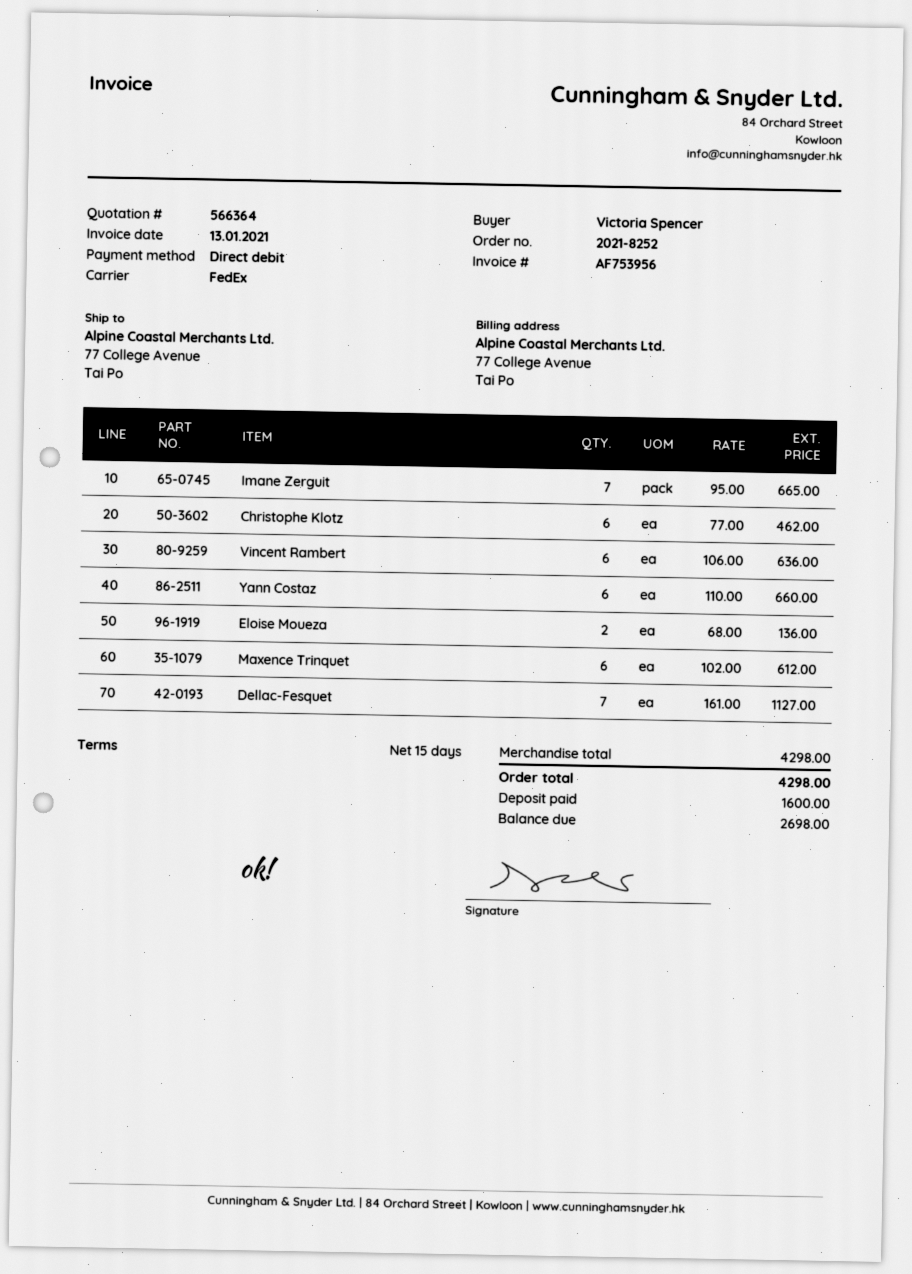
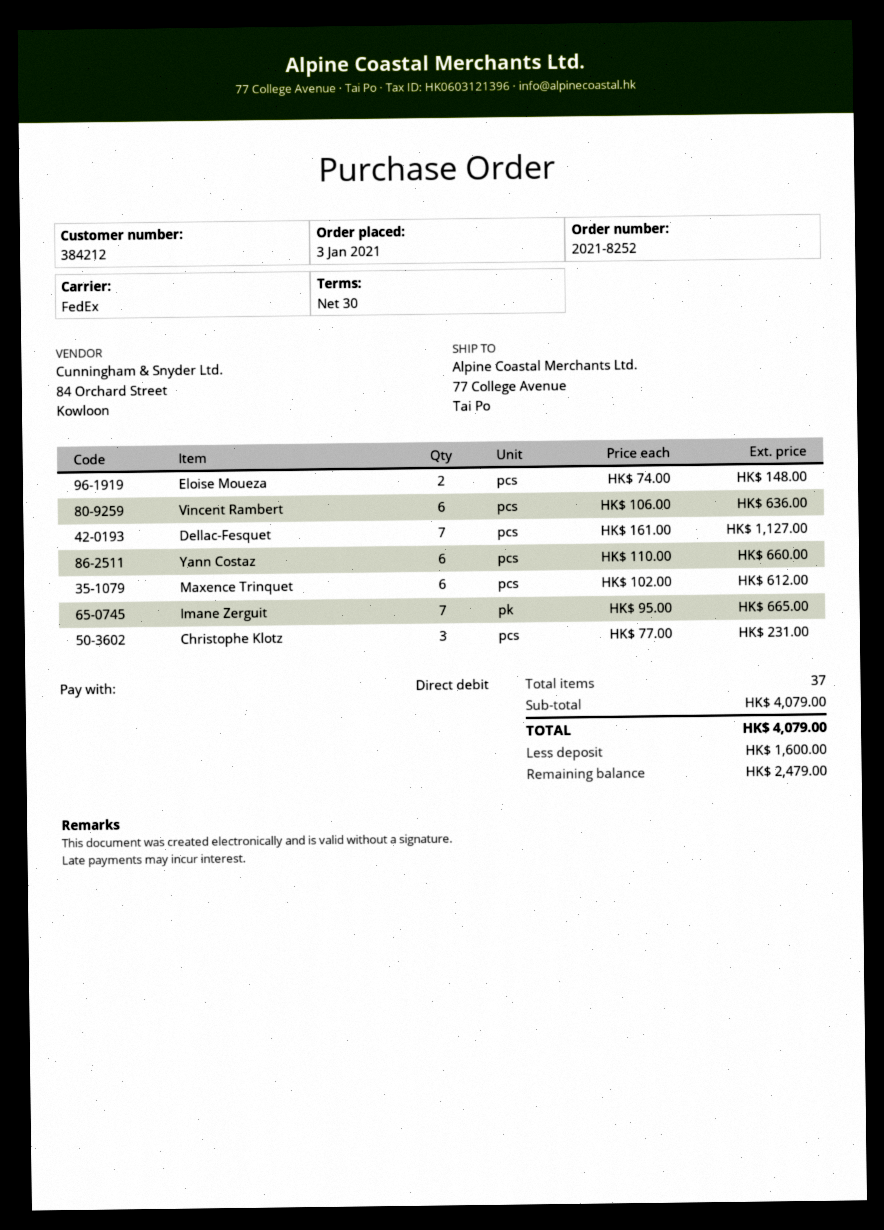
payment terms: 15 days -> 30 days
Christophe Klotz: 6 x 77.00 = 462.00 -> 3 x 77.00 = 231.00
Eloise Moueza: 2 x 68.00 = 136.00 -> 2 x 74.00 = 148.00
subtotal: 4298.00 -> 4079.00
total: 4298.00 -> 4079.00
balance: 2698.00 -> 2479.00

